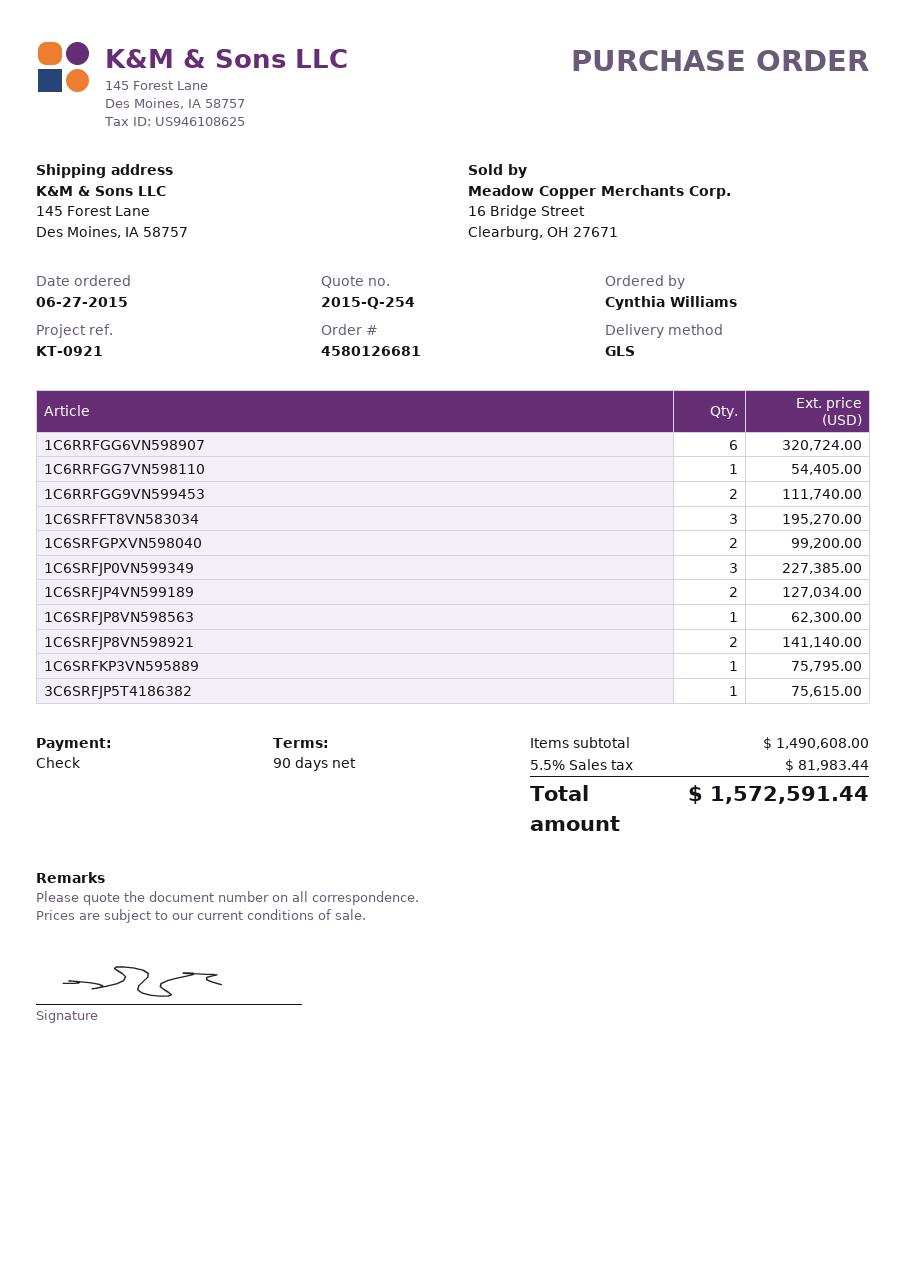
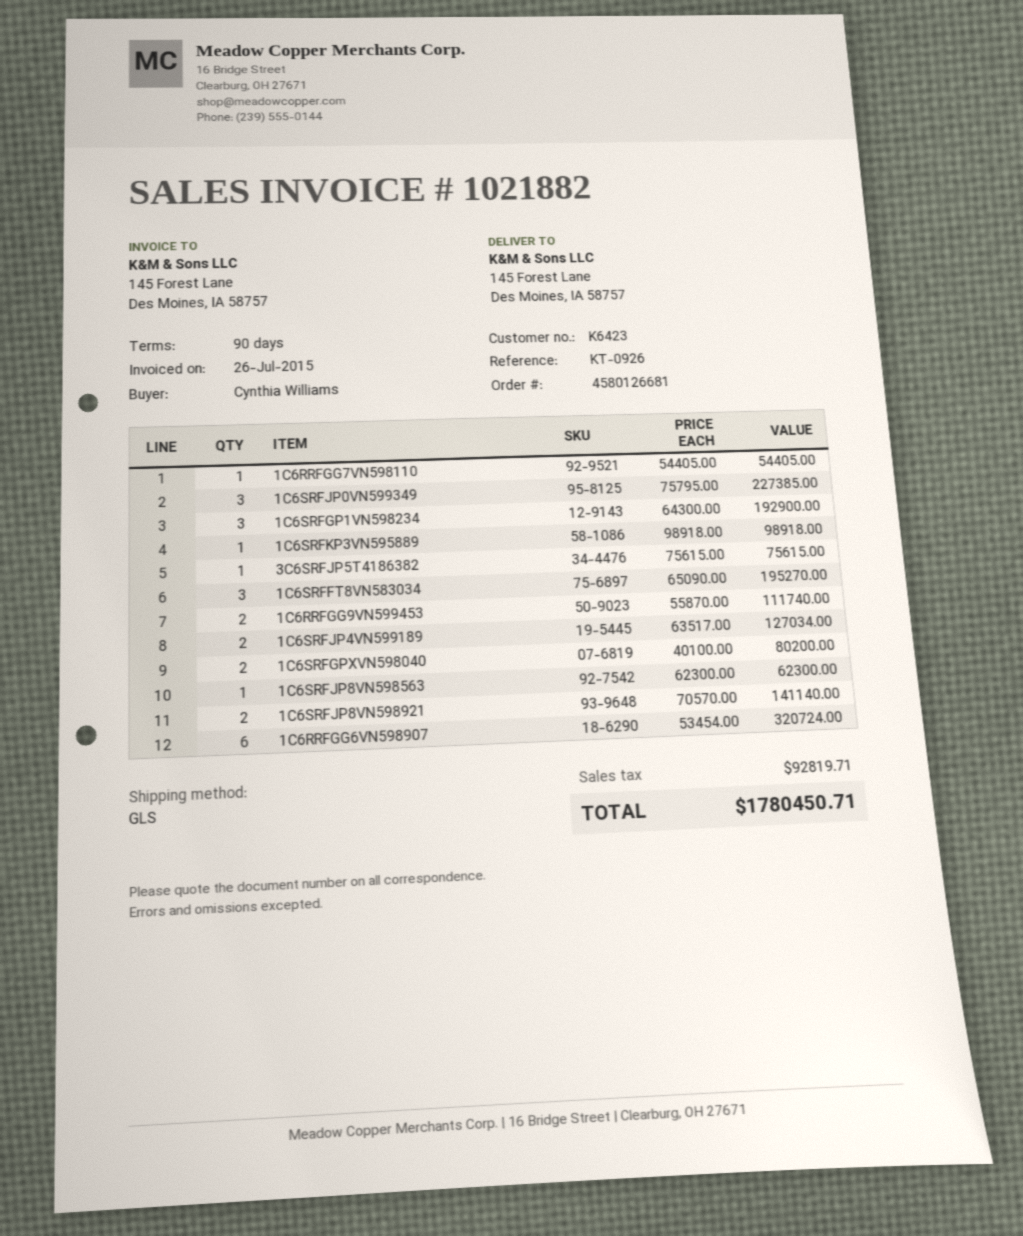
reference: KT-0921 -> KT-0926
1C6SRFGPXVN598040: 2 for 99200.00 -> 2 for 80200.00
1C6SRFKP3VN595889: 1 for 75795.00 -> 1 for 98918.00
1C6SRFGP1VN598234: none -> 3 for 192900.00
tax: 81983.44 -> 92819.71
total: 1572591.44 -> 1780450.71

